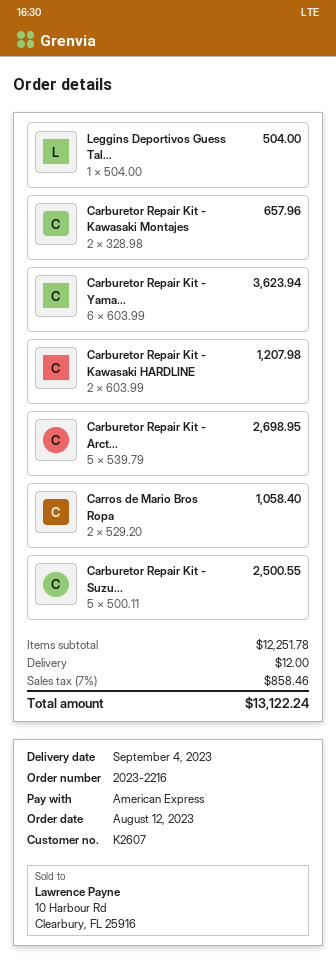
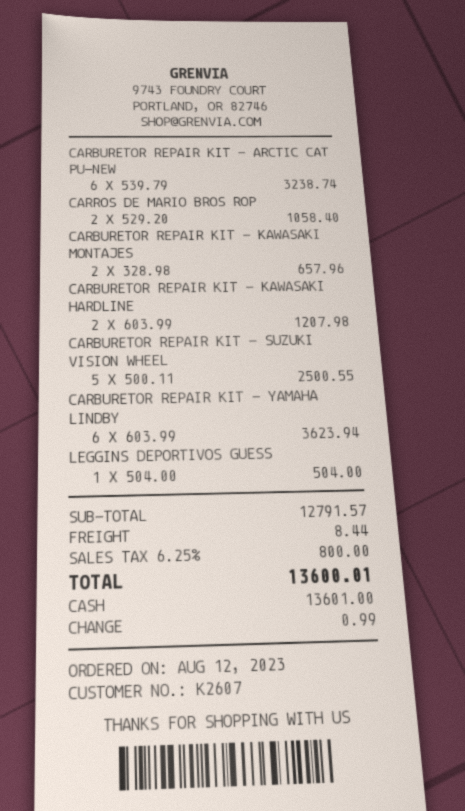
payment method: American Express -> cash
Carburetor Repair Kit - Arct...: 5 x 539.79 = 2698.95 -> 6 x 539.79 = 3238.74
subtotal: 12251.78 -> 12791.57
shipping: 12.00 -> 8.44
tax: 7% = 858.46 -> 6.25% = 800.00
total: 13122.24 -> 13600.01

